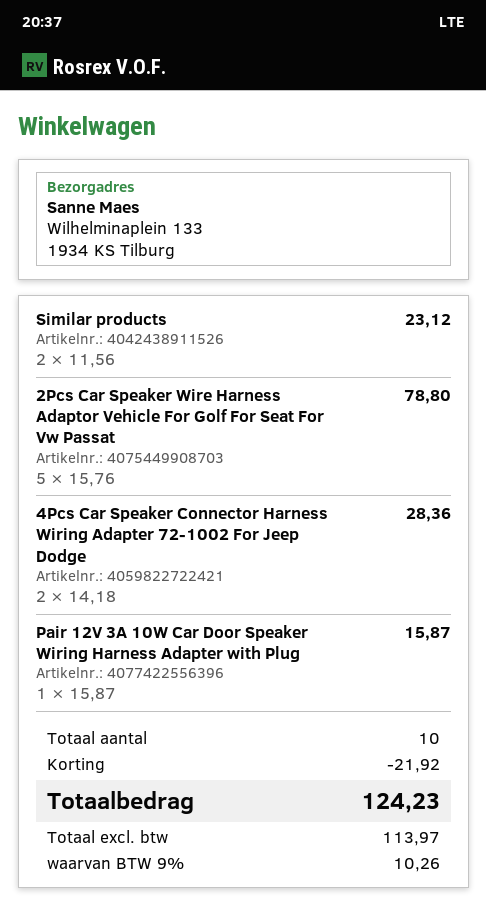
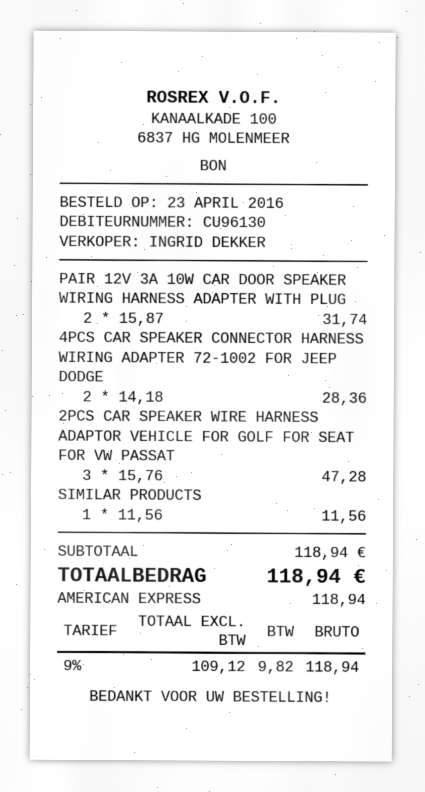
Similar products: 2 x 11.56 = 23.12 -> 1 x 11.56 = 11.56
2Pcs Car Speaker Wire Harness Adaptor Vehicle For Golf For Seat For Vw Passat: 5 x 15.76 = 78.80 -> 3 x 15.76 = 47.28
Pair 12V 3A 10W Car Door Speaker Wiring Harness Adapter with Plug: 1 x 15.87 = 15.87 -> 2 x 15.87 = 31.74
discount: 21.92 -> none
net: 113.97 -> 109.12
tax: 9% = 10.26 -> 9% = 9.82
total: 124.23 -> 118.94

